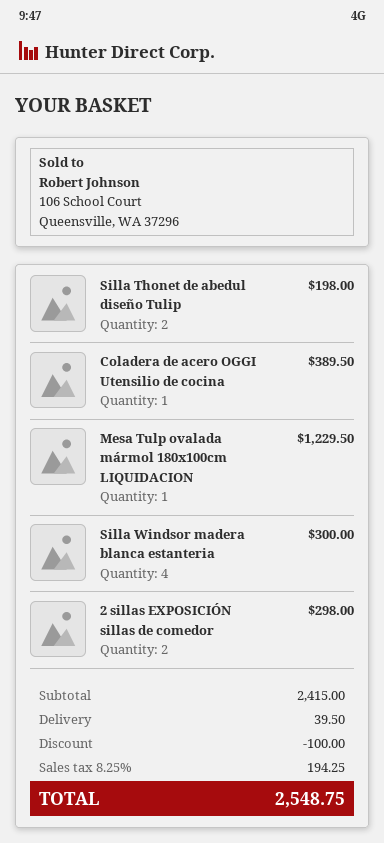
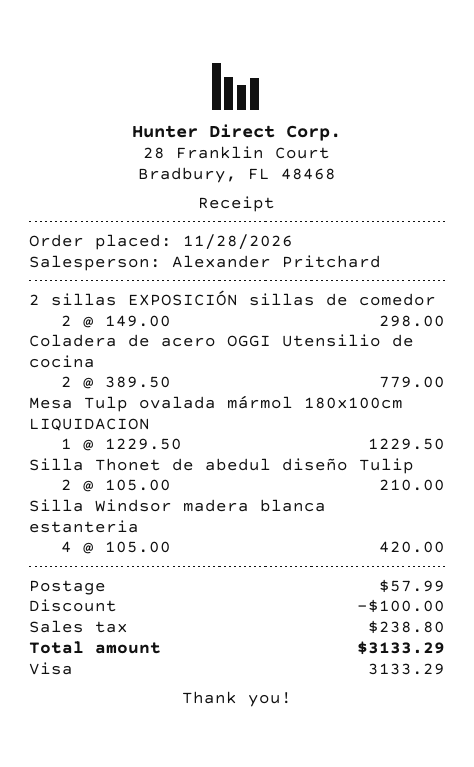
Silla Thonet de abedul diseño Tulip: 2 for 198.00 -> 2 for 210.00
Coladera de acero OGGI Utensilio de cocina: 1 for 389.50 -> 2 for 779.00
Silla Windsor madera blanca estanteria: 4 for 300.00 -> 4 for 420.00
shipping: 39.50 -> 57.99
tax: 194.25 -> 238.80
total: 2548.75 -> 3133.29

